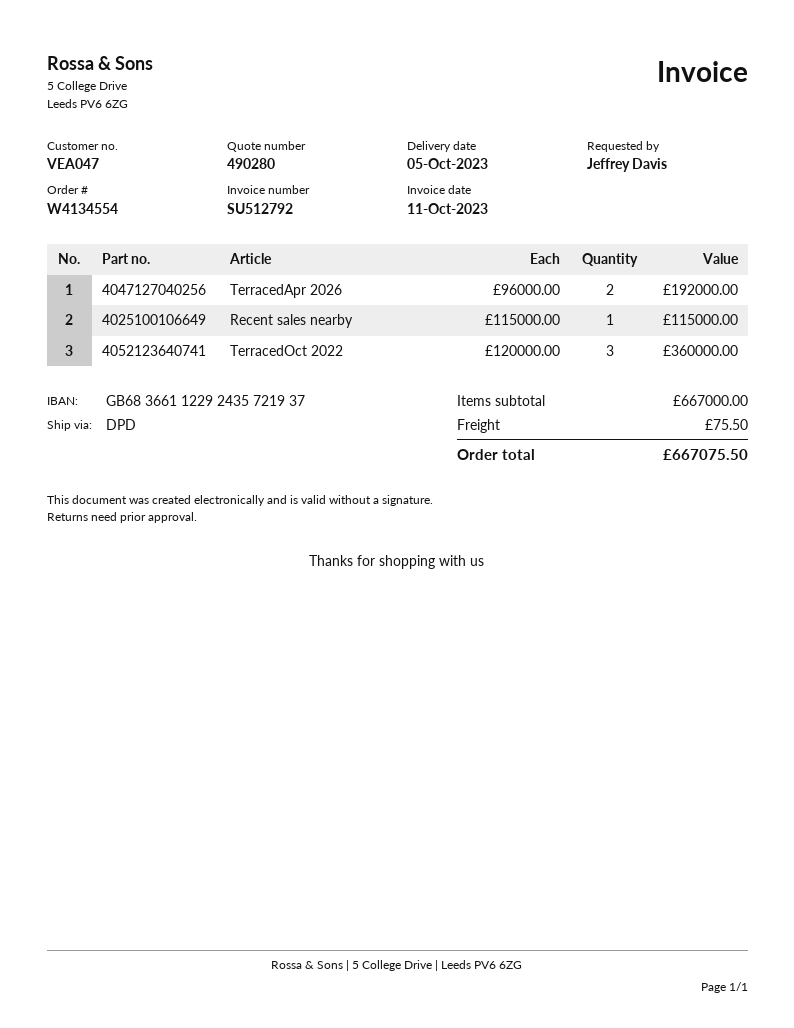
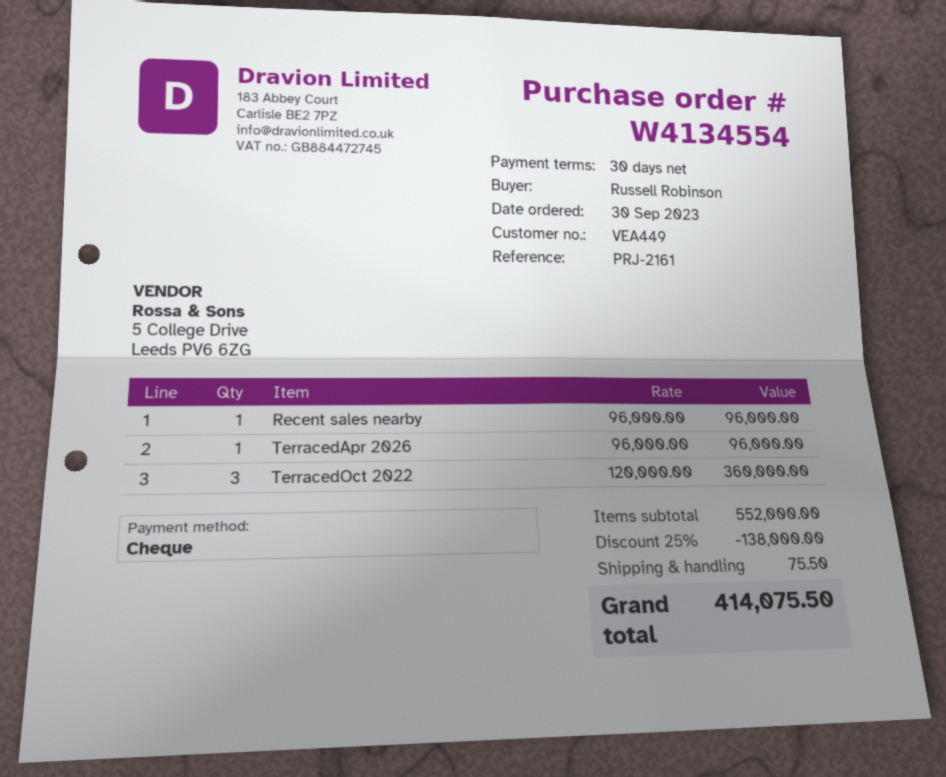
customer number: VEA047 -> VEA449
ordered by: Jeffrey Davis -> Russell Robinson
TerracedApr 2026: 2 x 96000.00 = 192000.00 -> 1 x 96000.00 = 96000.00
Recent sales nearby: 1 x 115000.00 = 115000.00 -> 1 x 96000.00 = 96000.00
subtotal: 667000.00 -> 552000.00
discount: none -> 25% = 138000.00
total: 667075.50 -> 414075.50

